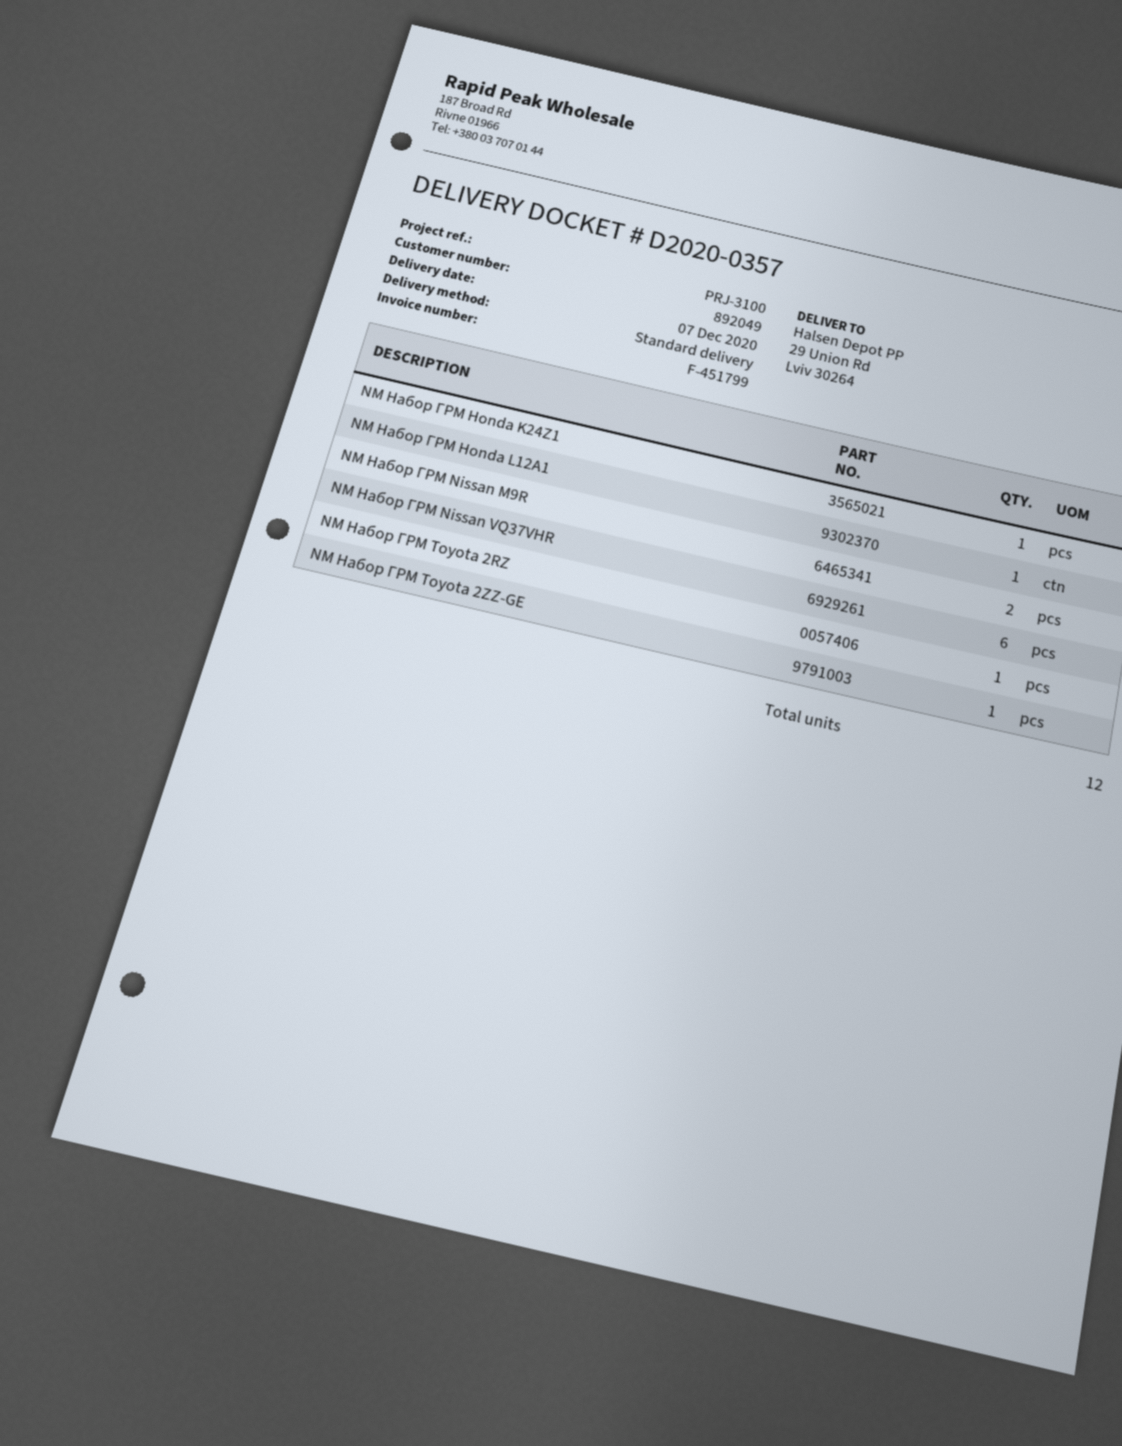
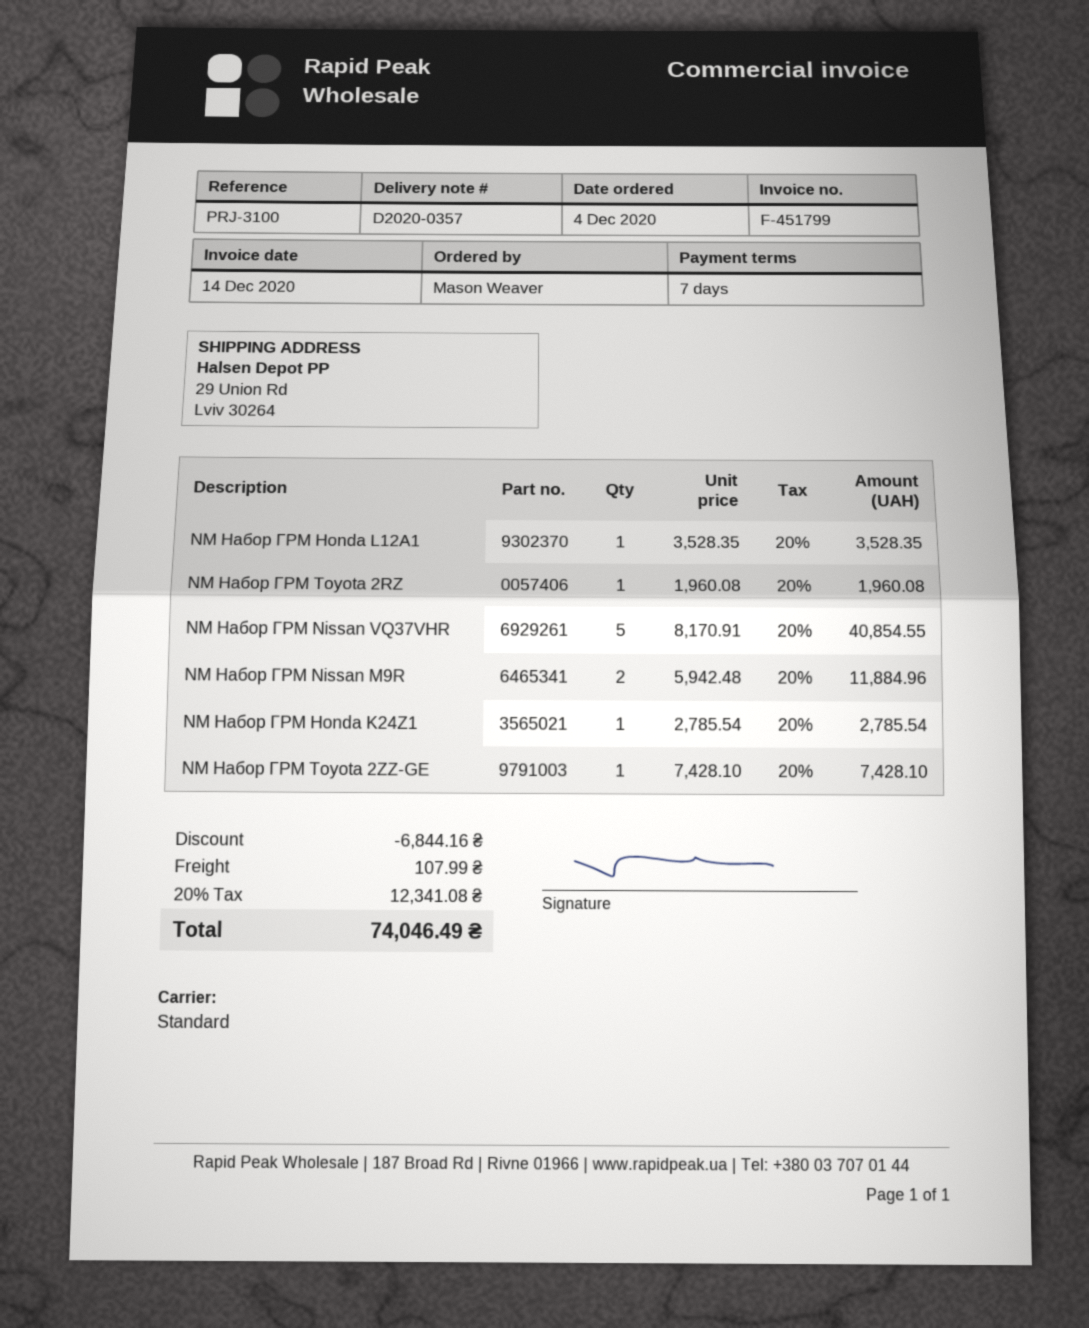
NM Набор ГРМ Nissan VQ37VHR: 6 -> 5

